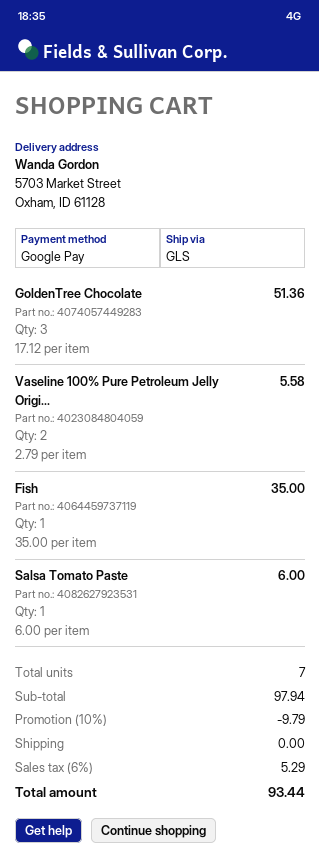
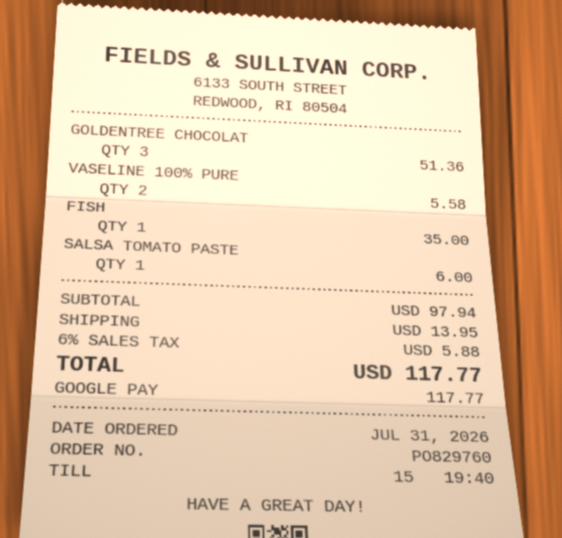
discount: 10% = 9.79 -> none
shipping: 0.00 -> 13.95
tax: 6% = 5.29 -> 6% = 5.88
total: 93.44 -> 117.77

